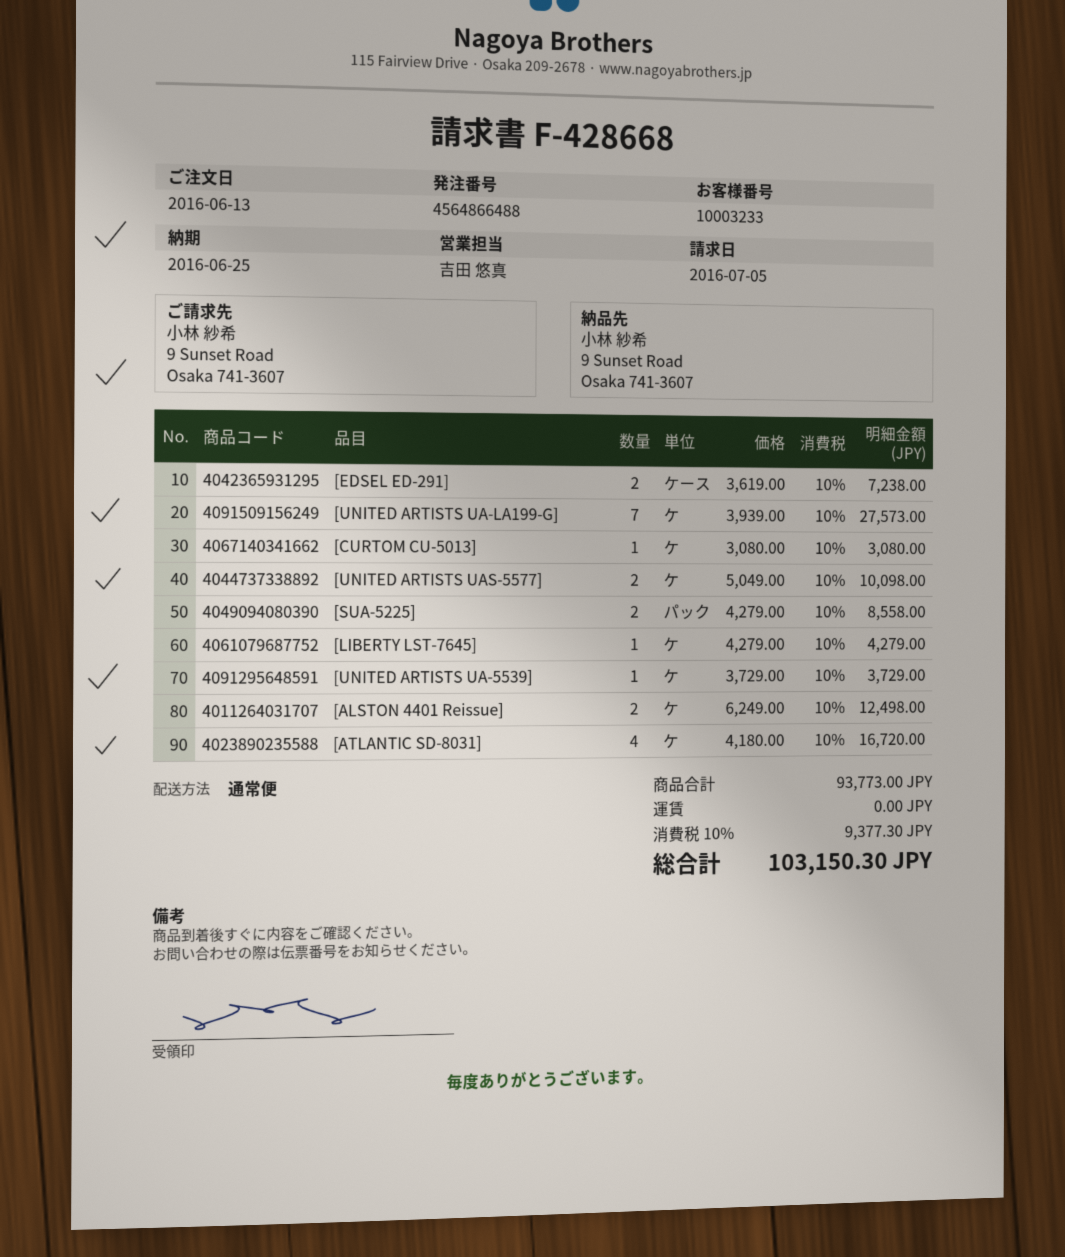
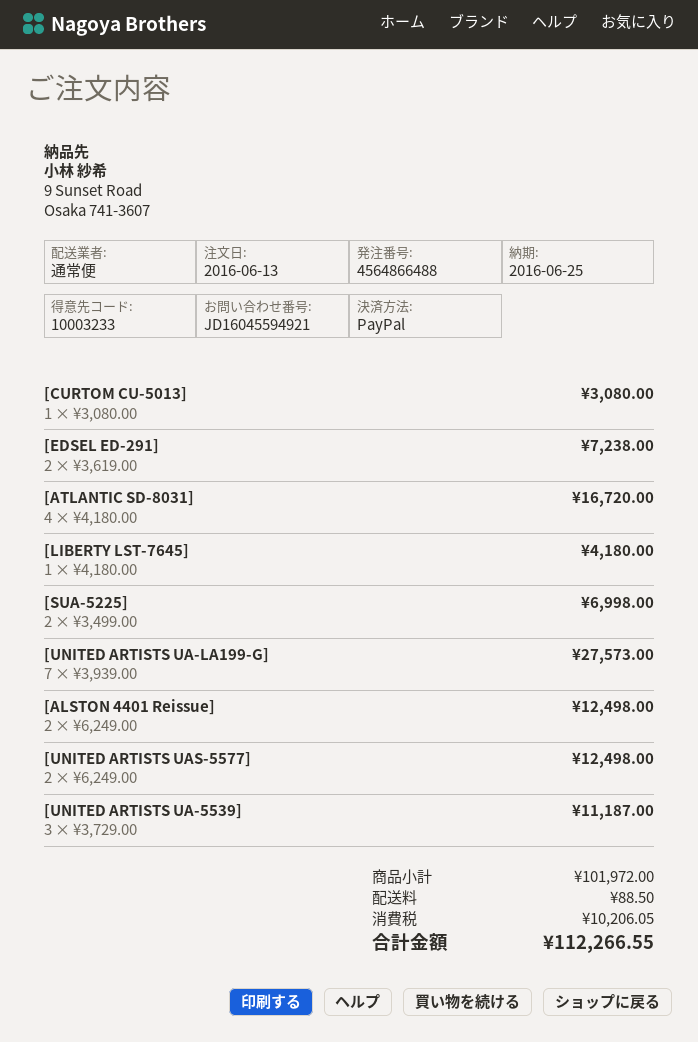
[UNITED ARTISTS UAS-5577]: 2 x 5049.00 = 10098.00 -> 2 x 6249.00 = 12498.00
[SUA-5225]: 2 x 4279.00 = 8558.00 -> 2 x 3499.00 = 6998.00
[LIBERTY LST-7645]: 1 x 4279.00 = 4279.00 -> 1 x 4180.00 = 4180.00
[UNITED ARTISTS UA-5539]: 1 x 3729.00 = 3729.00 -> 3 x 3729.00 = 11187.00
subtotal: 93773.00 -> 101972.00
shipping: 0.00 -> 88.50
tax: 9377.30 -> 10206.05
total: 103150.30 -> 112266.55

